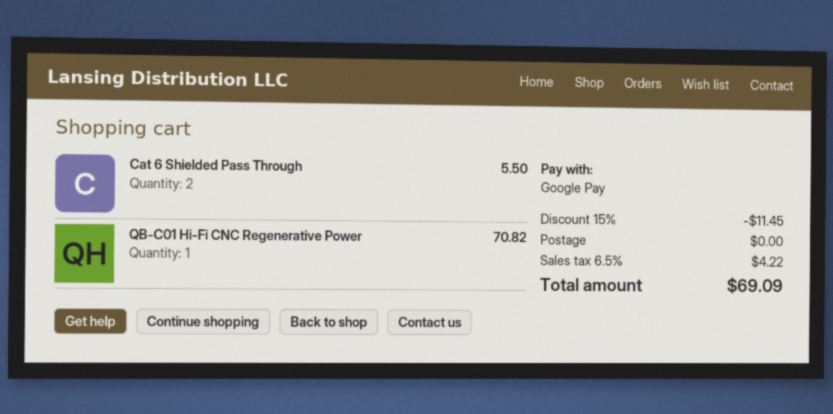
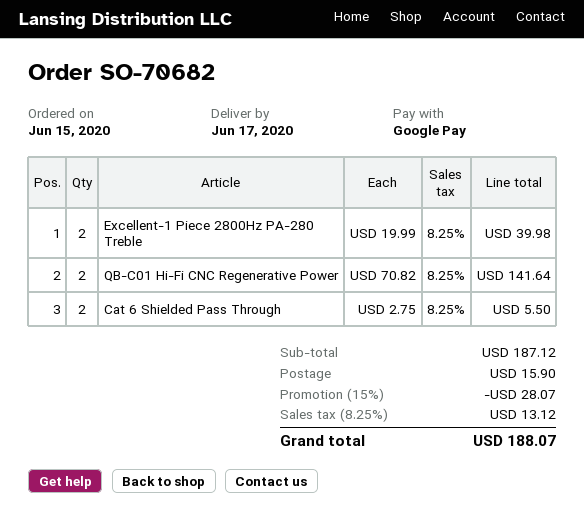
QB-C01 Hi-Fi CNC Regenerative Power: 1 for 70.82 -> 2 for 141.64
Excellent-1 Piece 2800Hz PA-280 Treble: none -> 2 for 39.98
discount: 15% = 11.45 -> 15% = 28.07
shipping: 0.00 -> 15.90
tax: 6.5% = 4.22 -> 8.25% = 13.12
total: 69.09 -> 188.07

